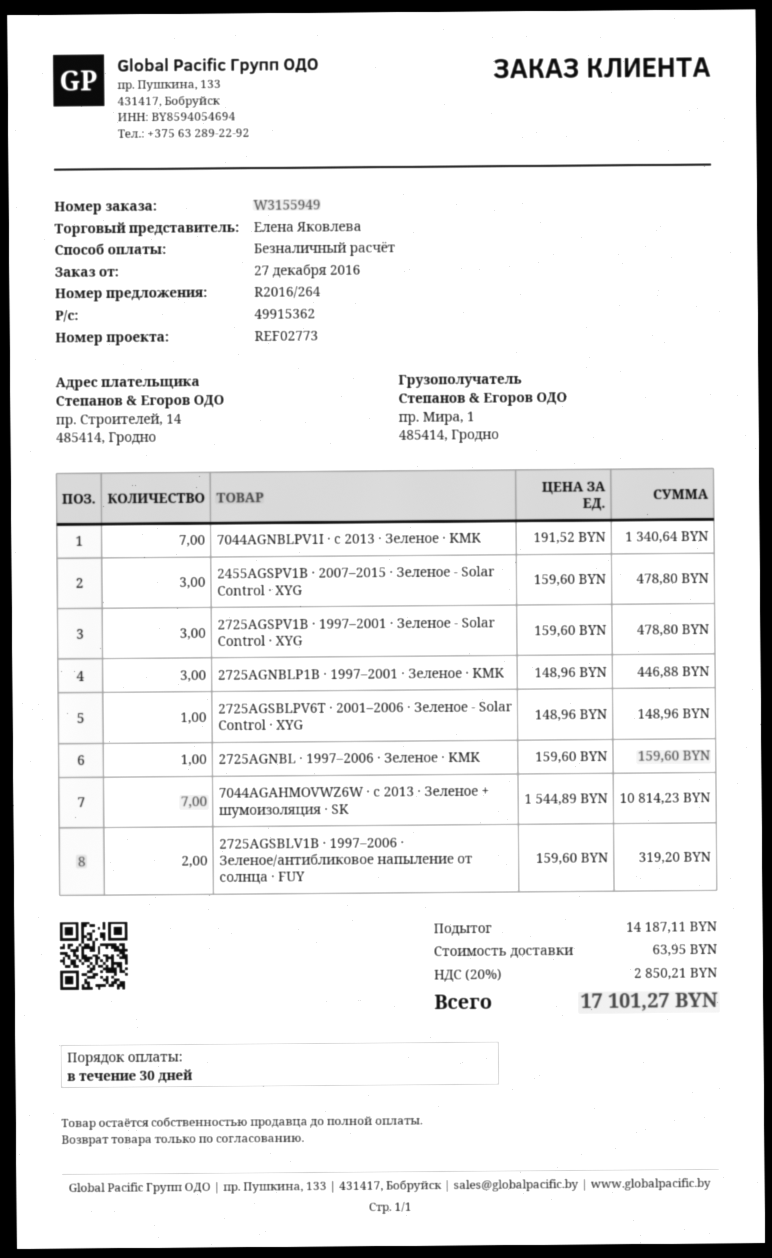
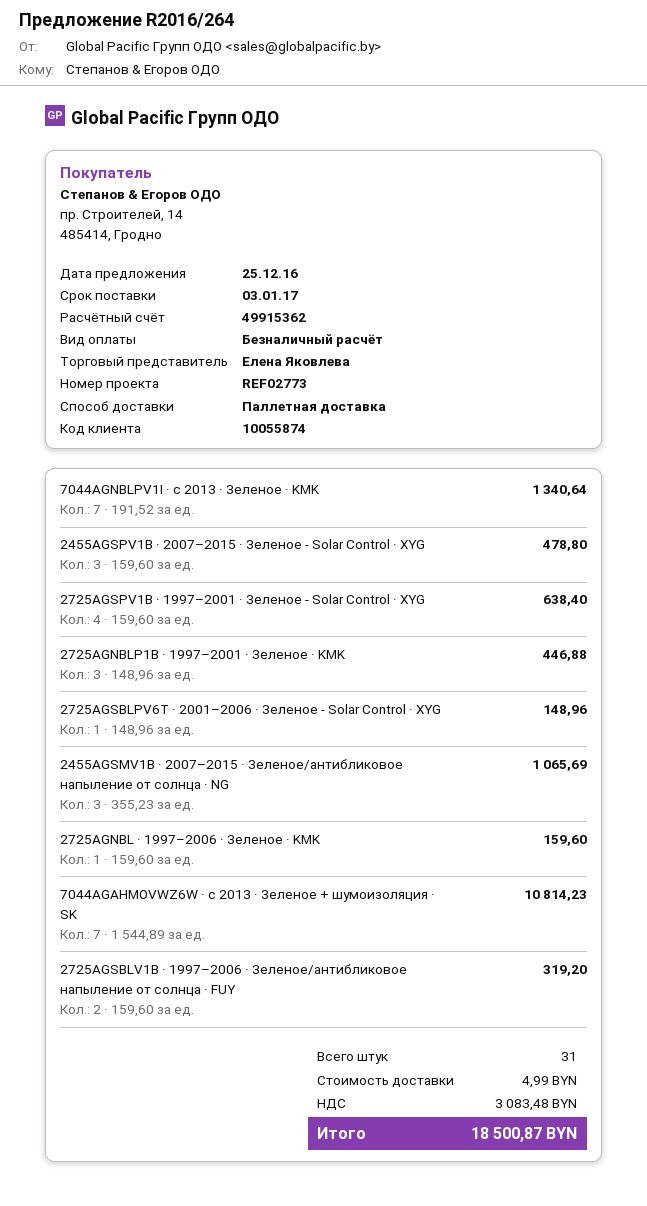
2725AGSPV1B · 1997–2001 · Зеленое - Solar Control · XYG: 3 x 159.60 = 478.80 -> 4 x 159.60 = 638.40
2455AGSMV1B · 2007–2015 · Зеленое/антибликовое напыление от солнца · NG: none -> 3 x 355.23 = 1065.69
shipping: 63.95 -> 4.99
tax: 2850.21 -> 3083.48
total: 17101.27 -> 18500.87

